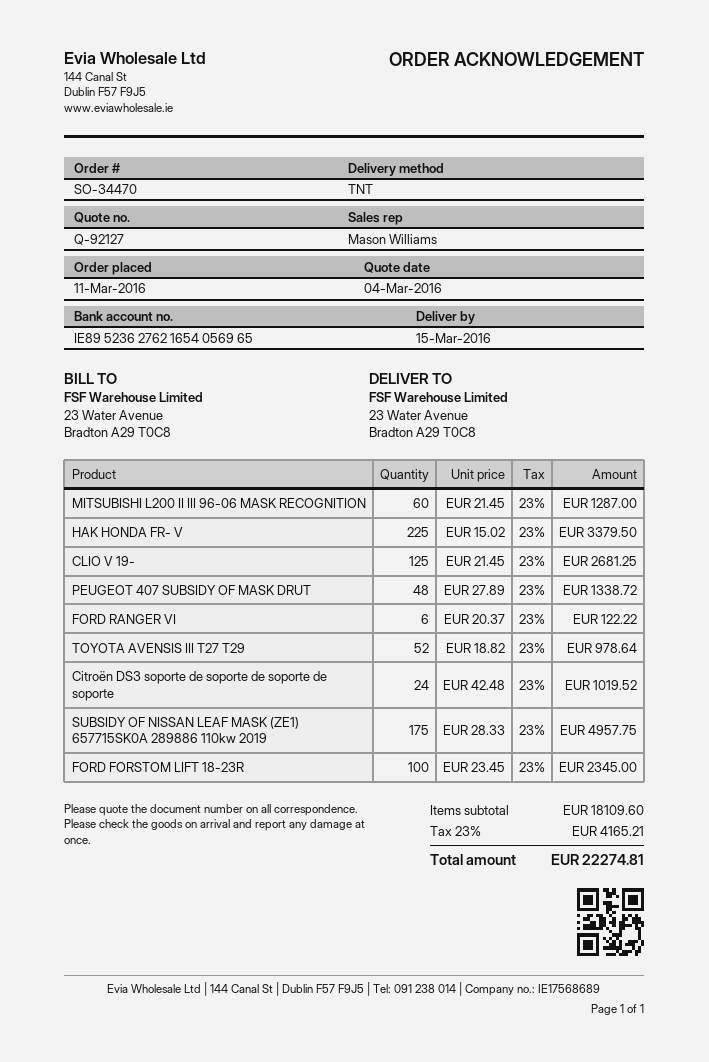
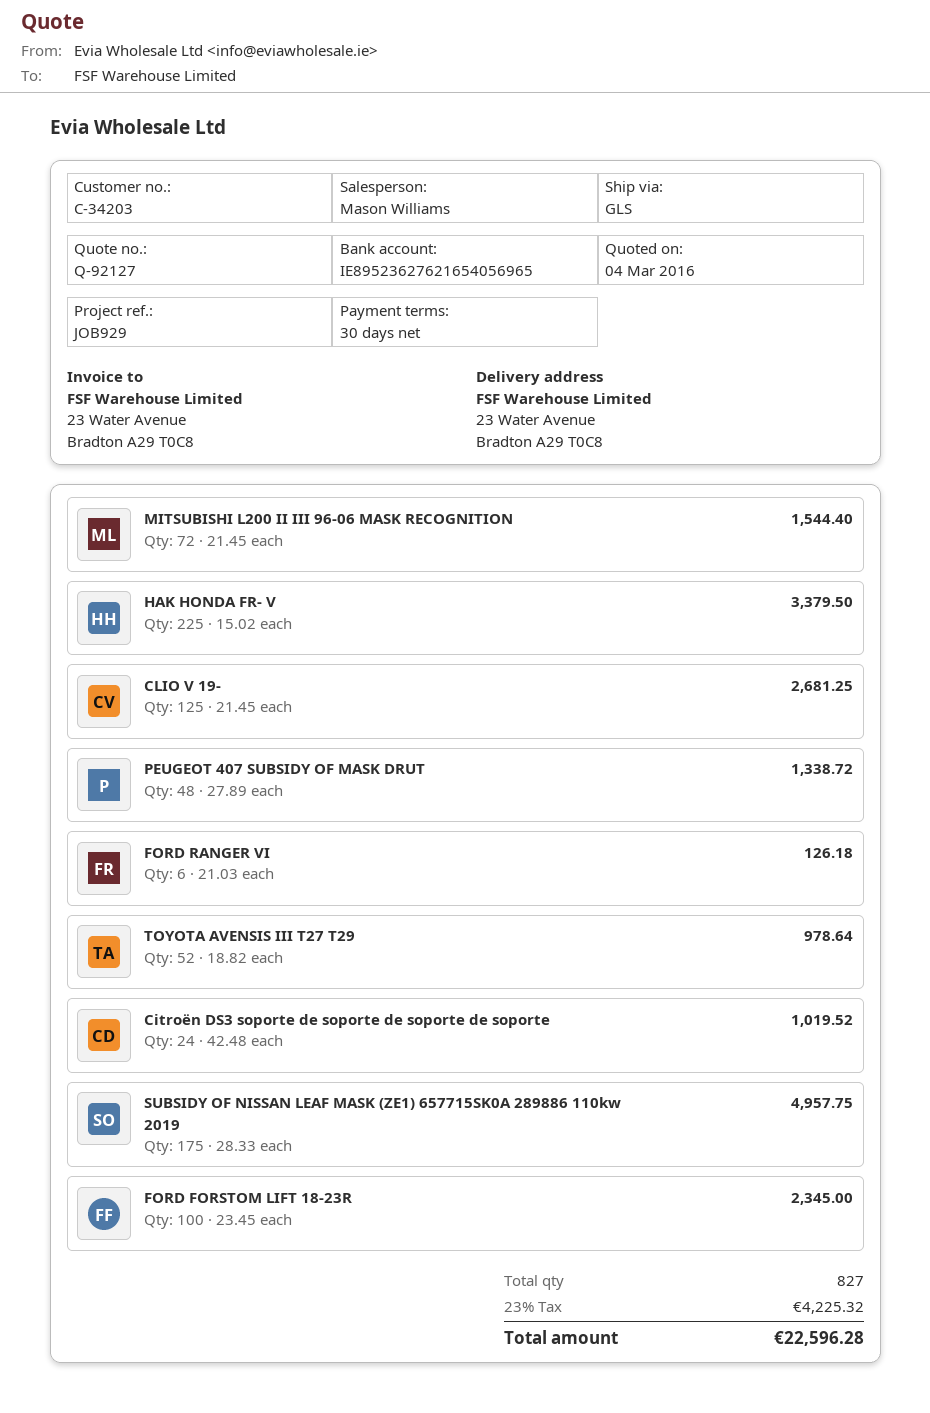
shipping method: TNT -> GLS
MITSUBISHI L200 II III 96-06 MASK RECOGNITION: 60 x 21.45 = 1287.00 -> 72 x 21.45 = 1544.40
FORD RANGER VI: 6 x 20.37 = 122.22 -> 6 x 21.03 = 126.18
tax: 23% = 4165.21 -> 23% = 4225.32
total: 22274.81 -> 22596.28

